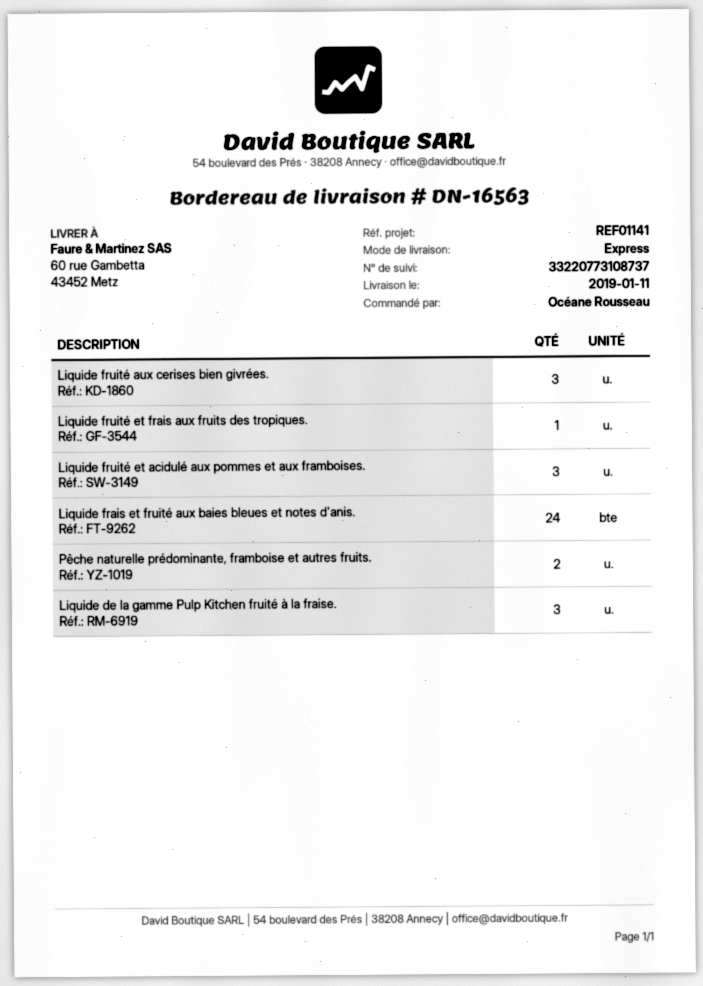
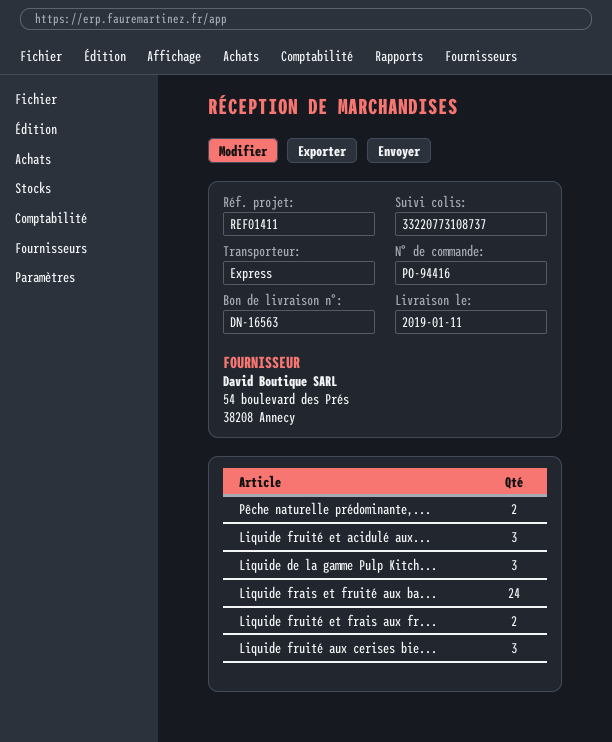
reference: REF01141 -> REF01411
Liquide fruité et frais aux fruits des tropiques.: 1 -> 2

